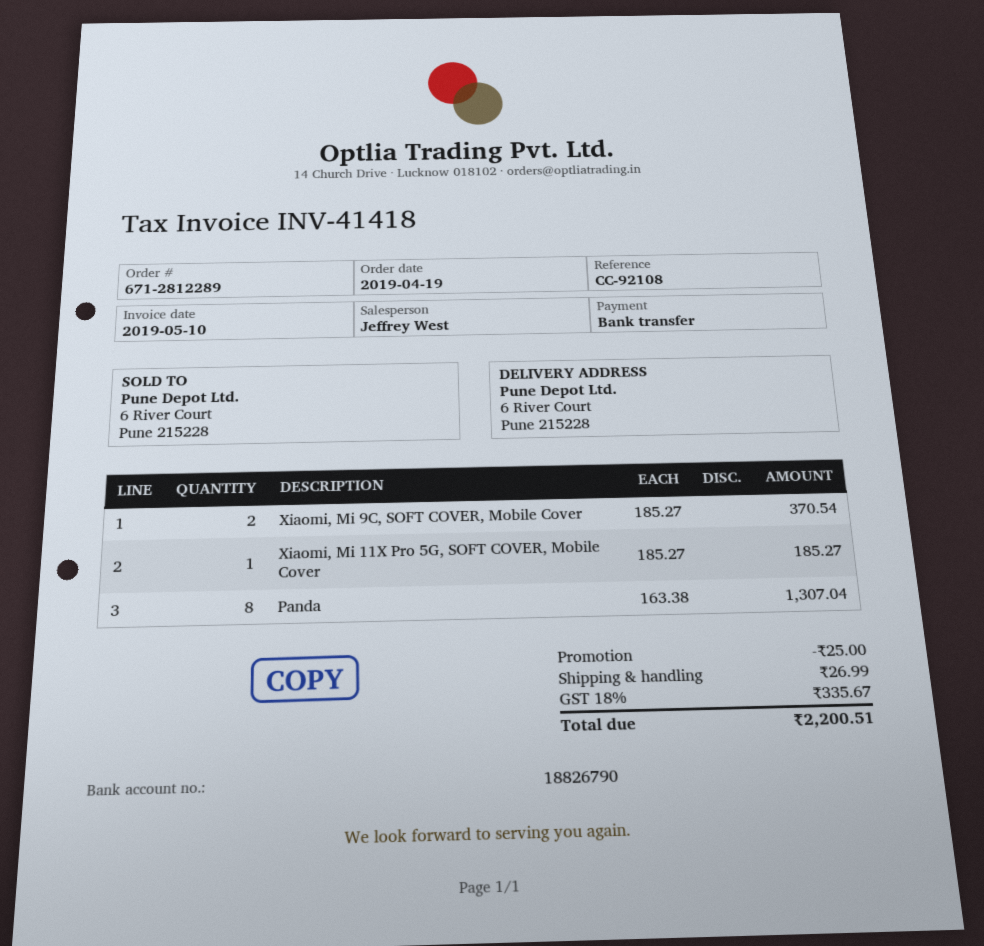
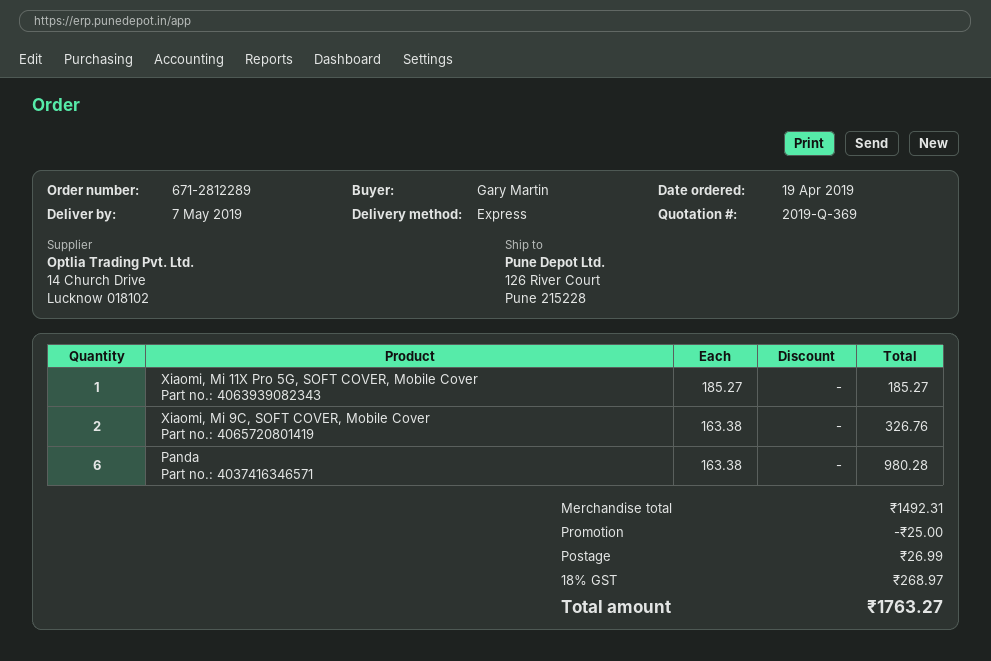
ship to: 6 River Court, Pune 215228 -> 126 River Court, Pune 215228
Xiaomi, Mi 9C, SOFT COVER, Mobile Cover: 2 x 185.27 = 370.54 -> 2 x 163.38 = 326.76
Panda: 8 x 163.38 = 1307.04 -> 6 x 163.38 = 980.28
tax: 18% = 335.67 -> 18% = 268.97
total: 2200.51 -> 1763.27

